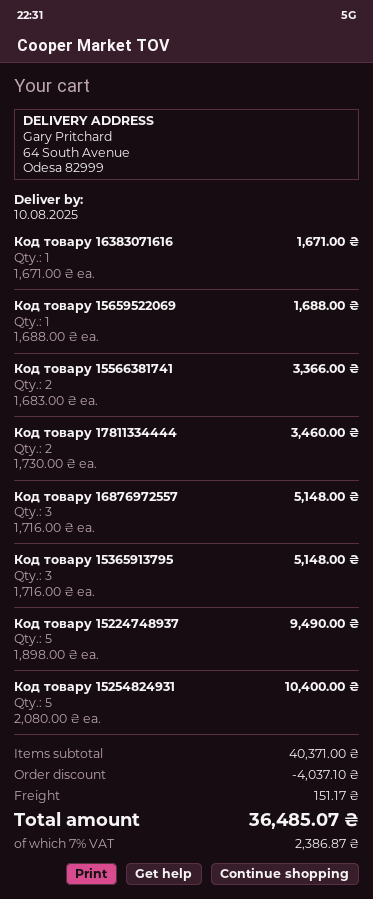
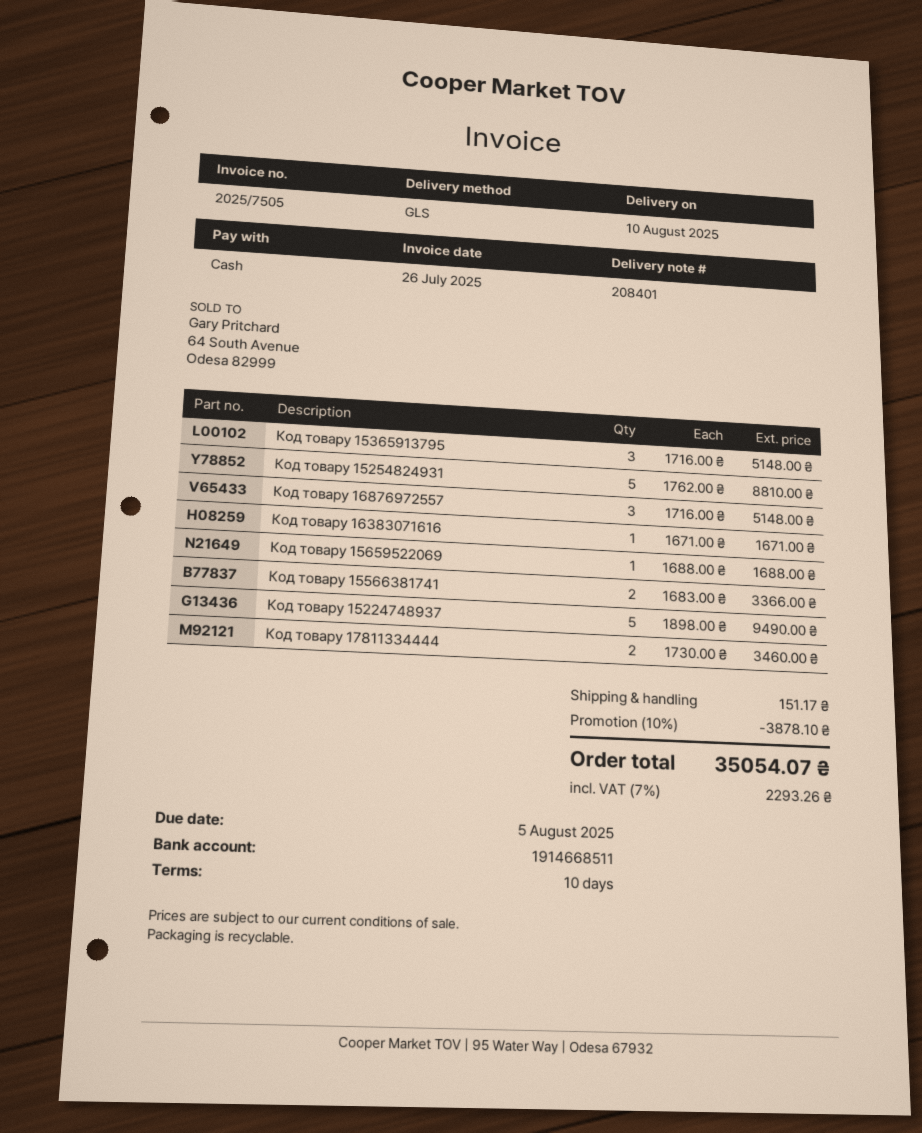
Код товару 15254824931: 5 x 2080.00 = 10400.00 -> 5 x 1762.00 = 8810.00
discount: 4037.10 -> 3878.10
tax: 7% = 2386.87 -> 7% = 2293.26
total: 36485.07 -> 35054.07

